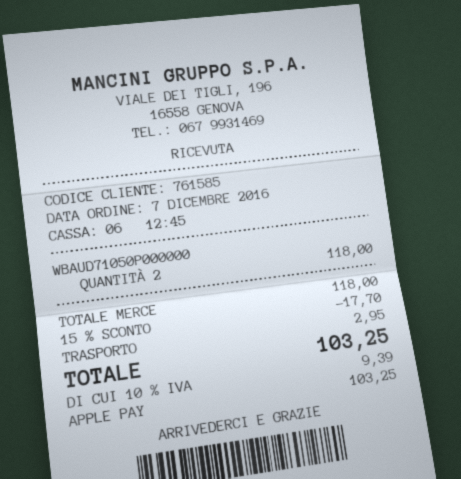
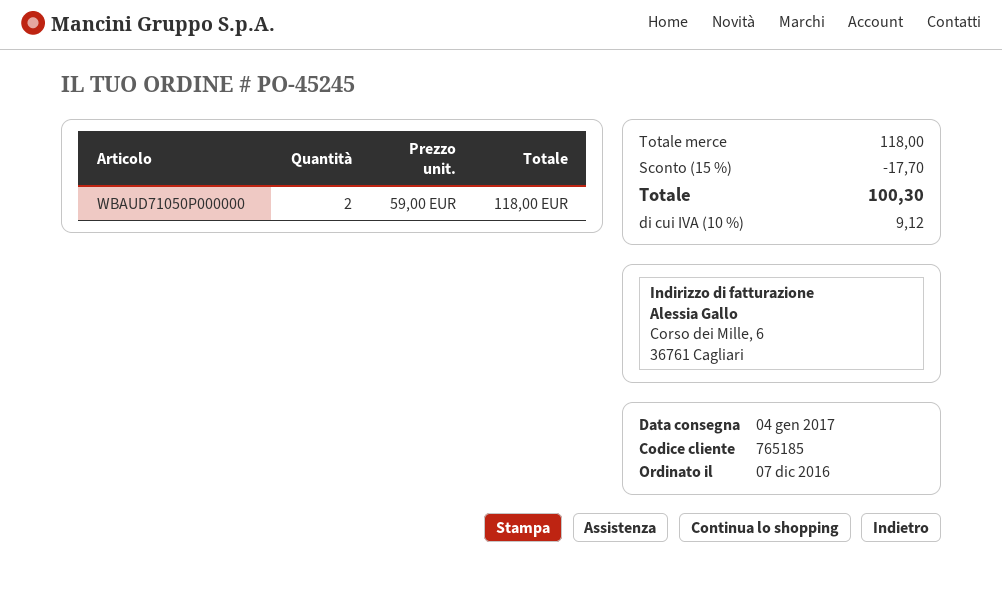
customer number: 761585 -> 765185
shipping: 2.95 -> none
tax: 10% = 9.39 -> 10% = 9.12
total: 103.25 -> 100.30

